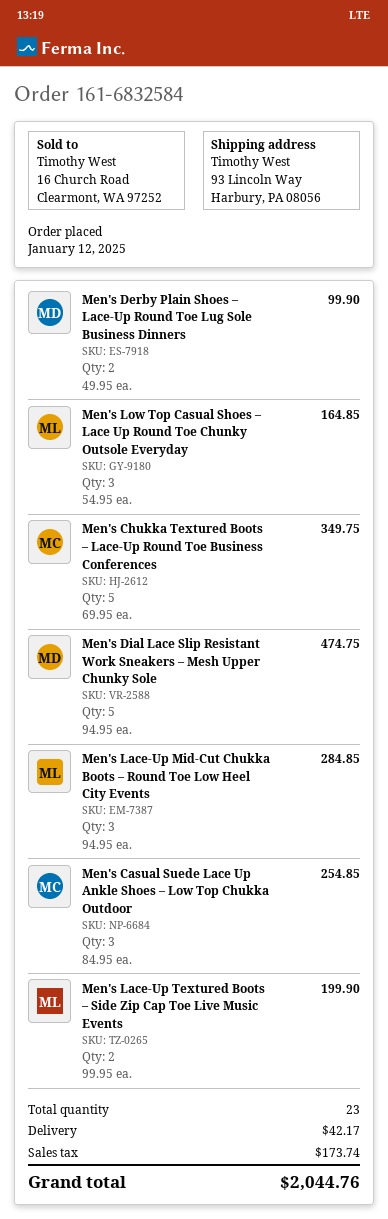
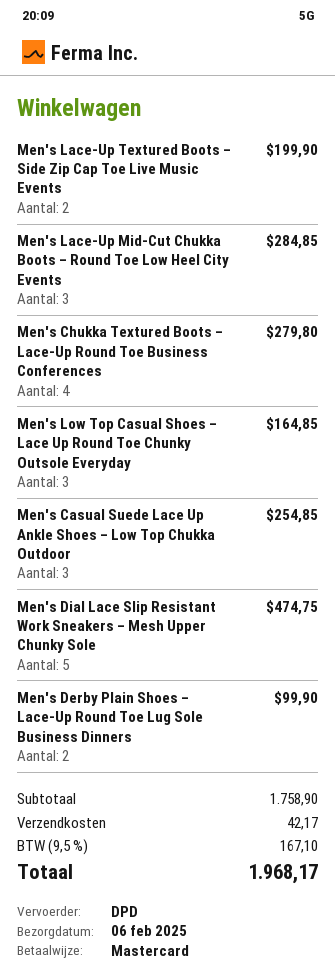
Men's Chukka Textured Boots – Lace-Up Round Toe Business Conferences: 5 for 349.75 -> 4 for 279.80
tax: 173.74 -> 167.10
total: 2044.76 -> 1968.17

